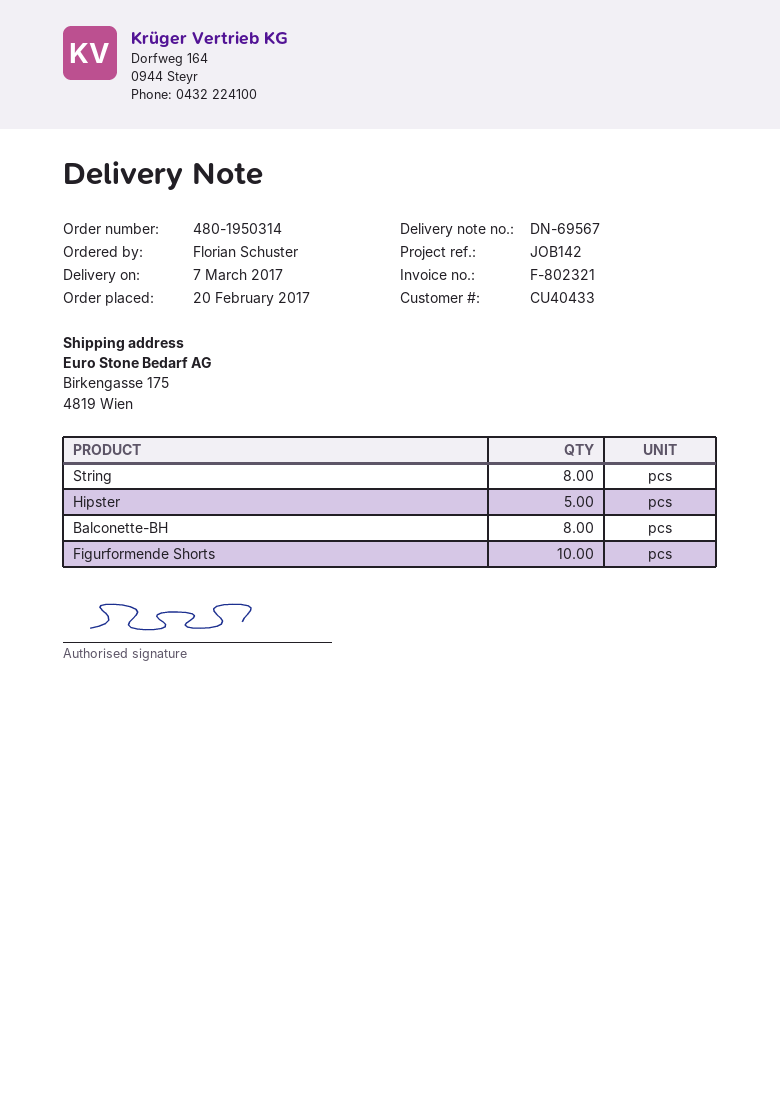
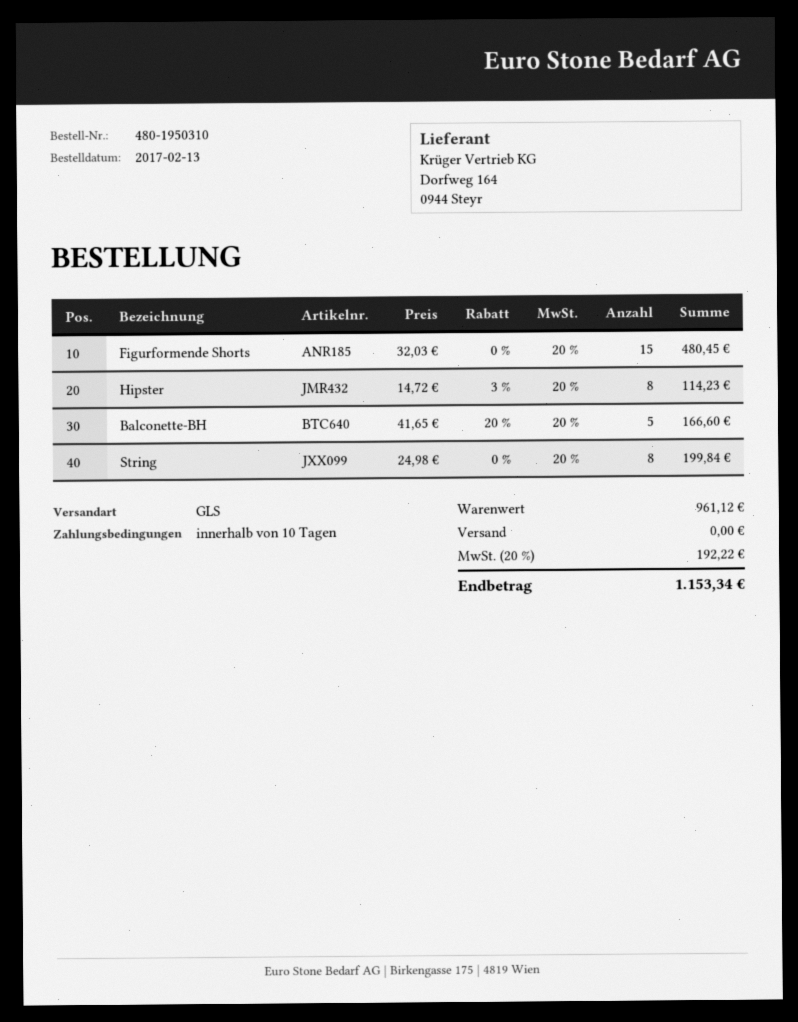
order number: 480-1950314 -> 480-1950310
order date: 2017-02-20 -> 2017-02-13
Hipster: 5 -> 8
Balconette-BH: 8 -> 5
Figurformende Shorts: 10 -> 15

